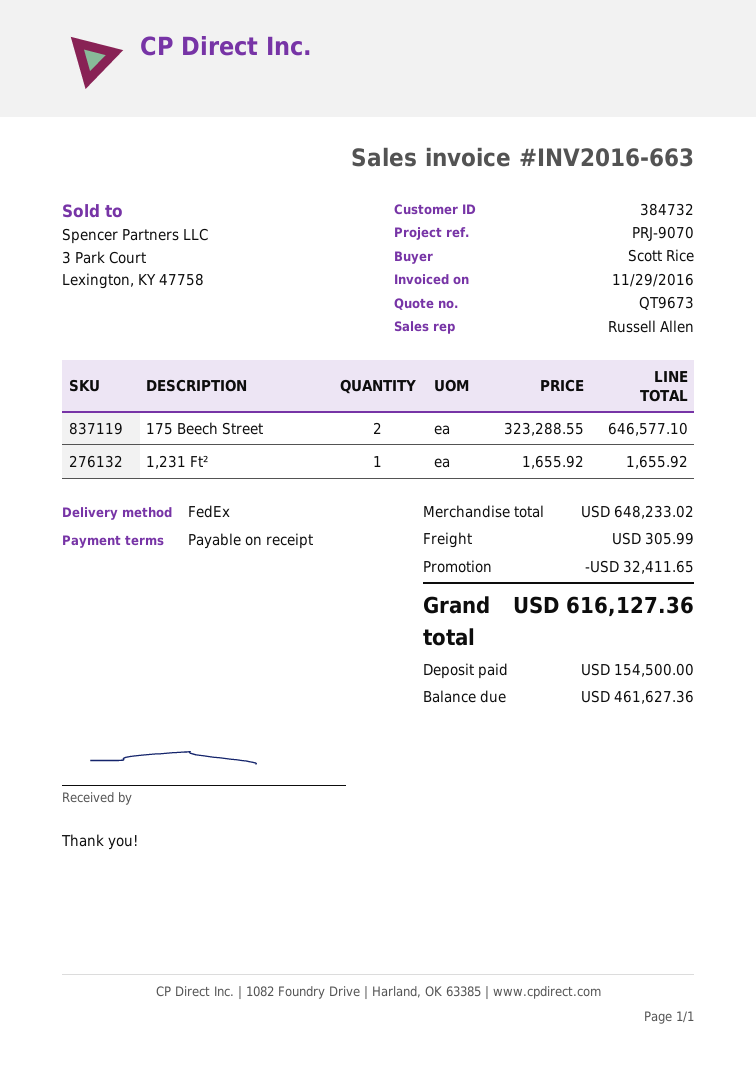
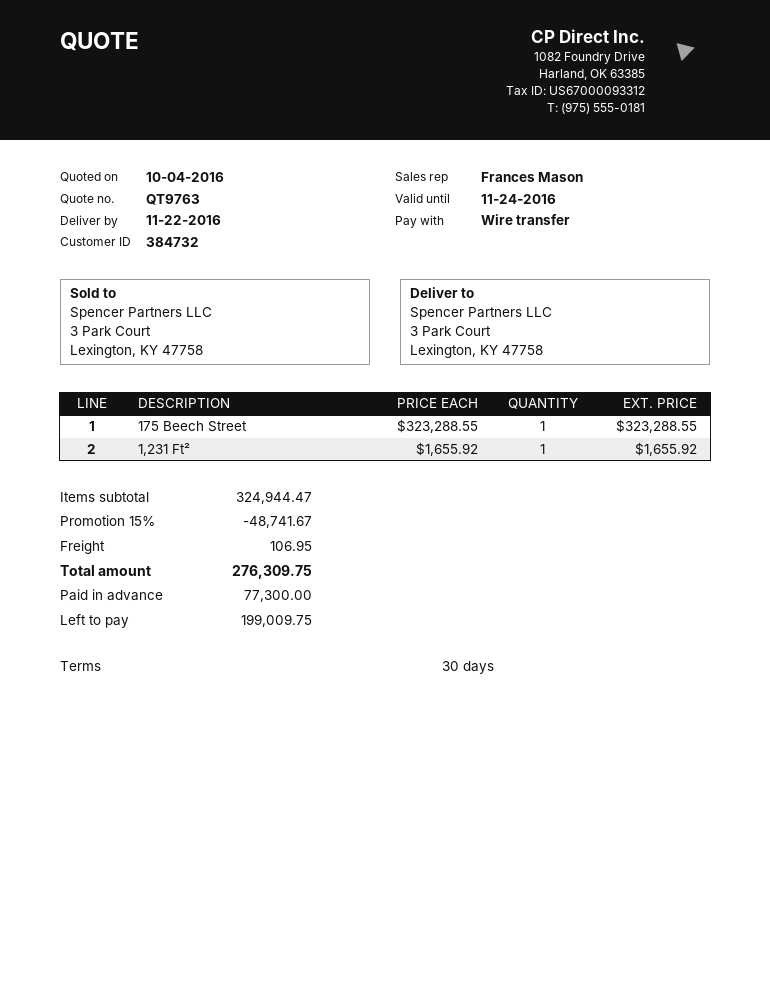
quote number: QT9673 -> QT9763
payment terms: on receipt -> 30 days
sales rep: Russell Allen -> Frances Mason
175 Beech Street: 2 x 323288.55 = 646577.10 -> 1 x 323288.55 = 323288.55
subtotal: 648233.02 -> 324944.47
discount: 32411.65 -> 48741.67
shipping: 305.99 -> 106.95
total: 616127.36 -> 276309.75
deposit: 154500.00 -> 77300.00
balance: 461627.36 -> 199009.75

